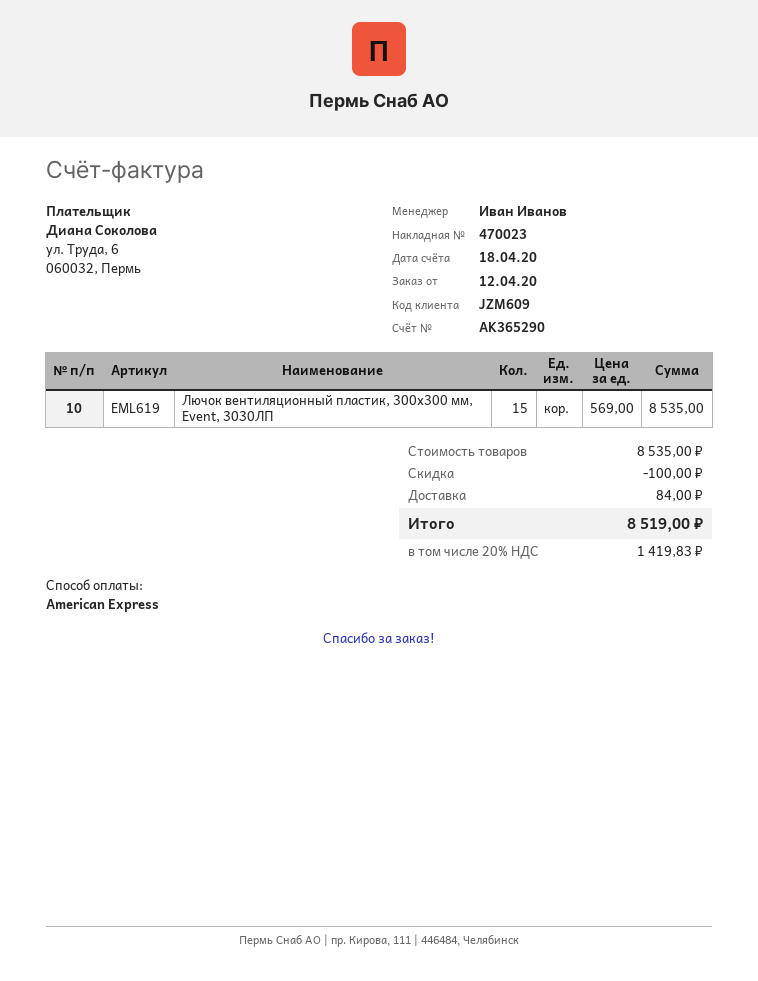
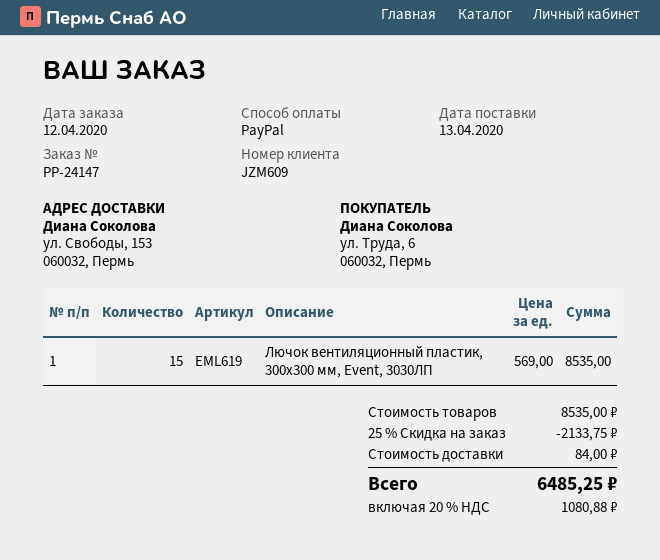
payment method: American Express -> PayPal
discount: 100.00 -> 2133.75
tax: 20% = 1419.83 -> 20% = 1080.88
total: 8519.00 -> 6485.25

